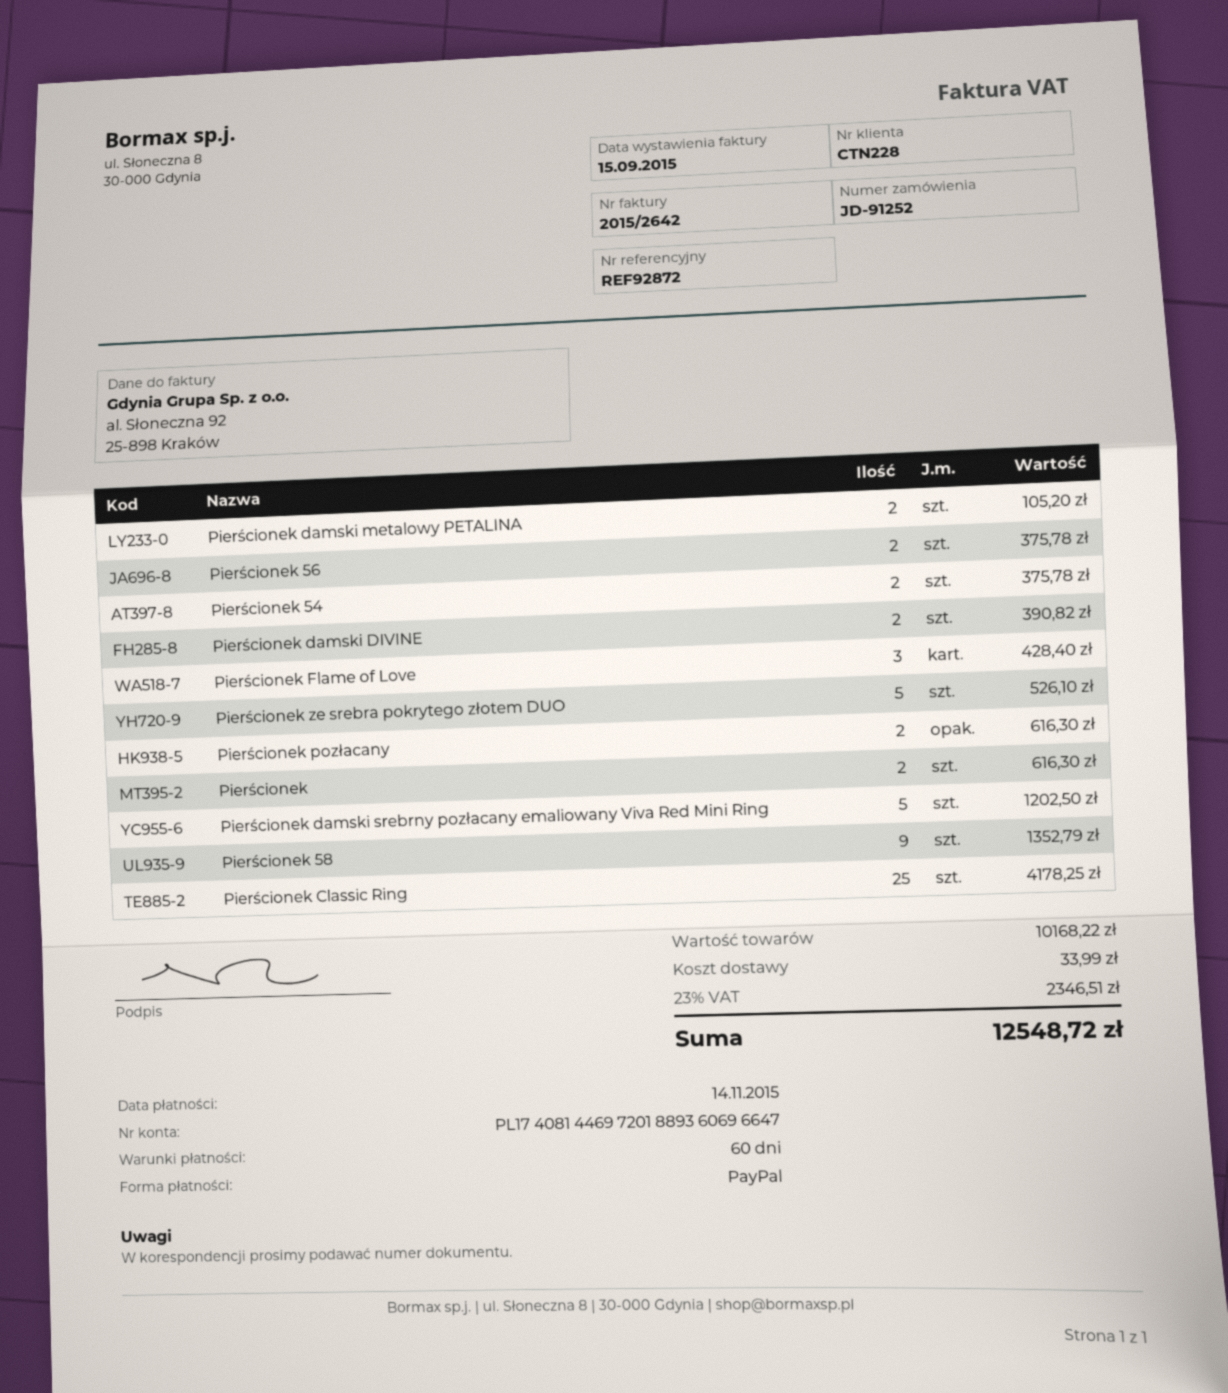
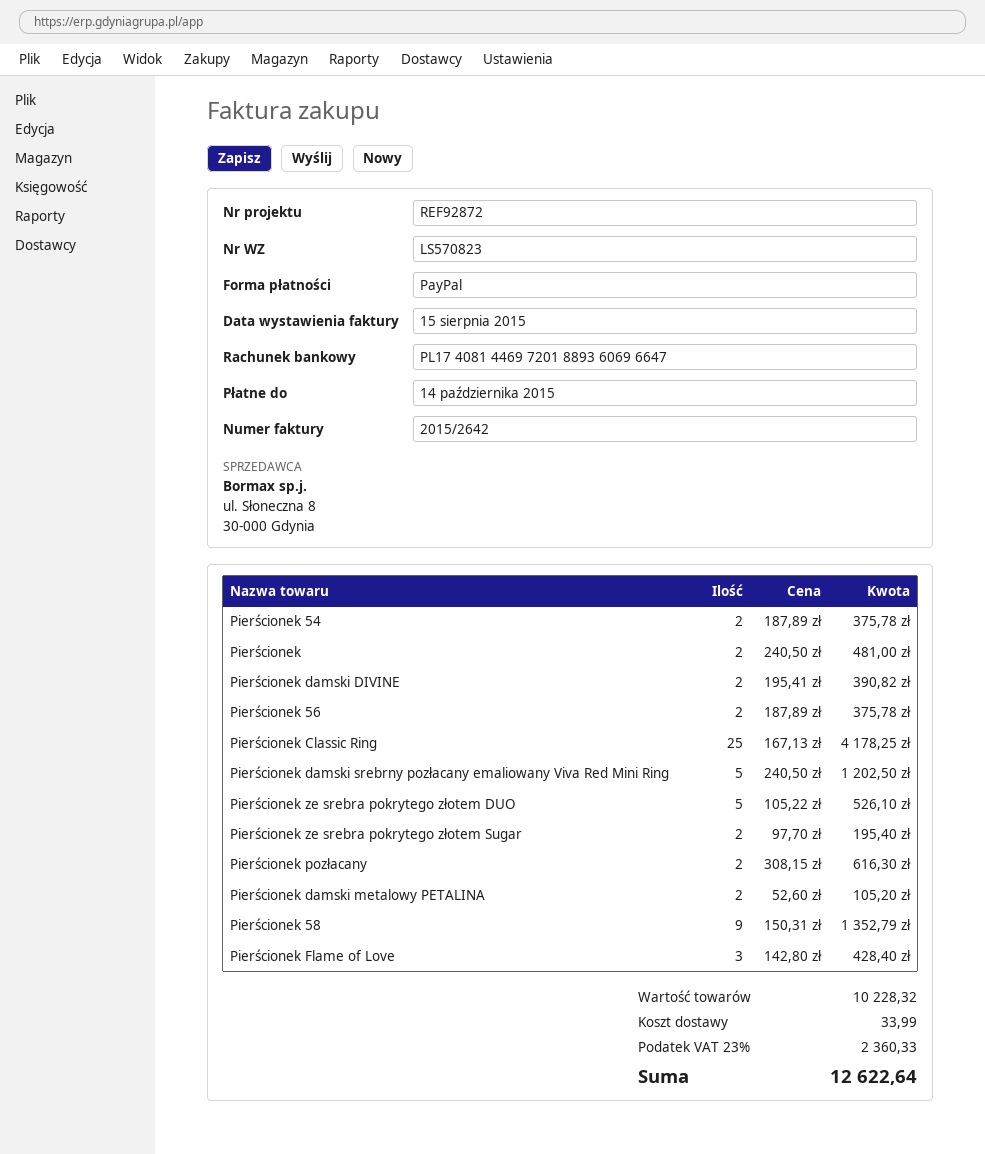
invoice date: 2015-09-15 -> 2015-08-15
due date: 2015-11-14 -> 2015-10-14
Pierścionek: 2 for 616.30 -> 2 for 481.00
Pierścionek ze srebra pokrytego złotem Sugar: none -> 2 for 195.40
subtotal: 10168.22 -> 10228.32
tax: 23% = 2346.51 -> 23% = 2360.33
total: 12548.72 -> 12622.64

